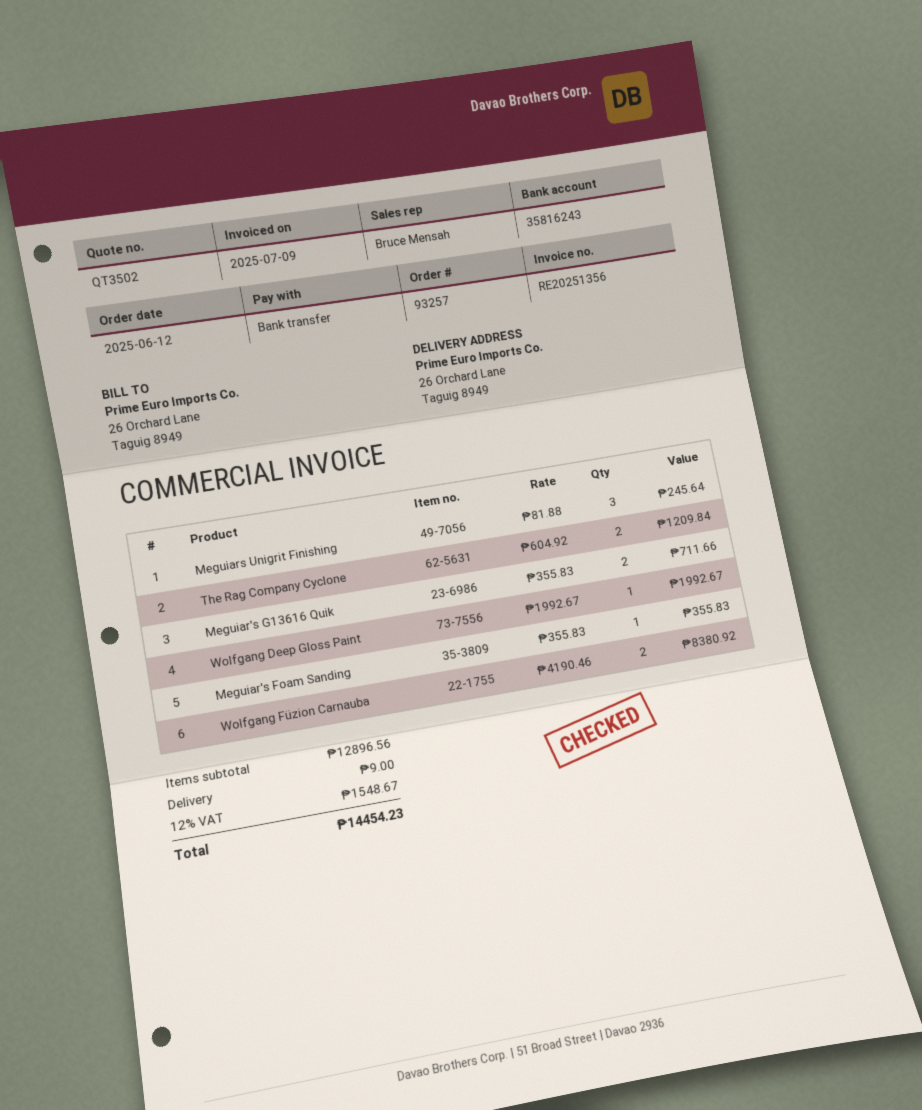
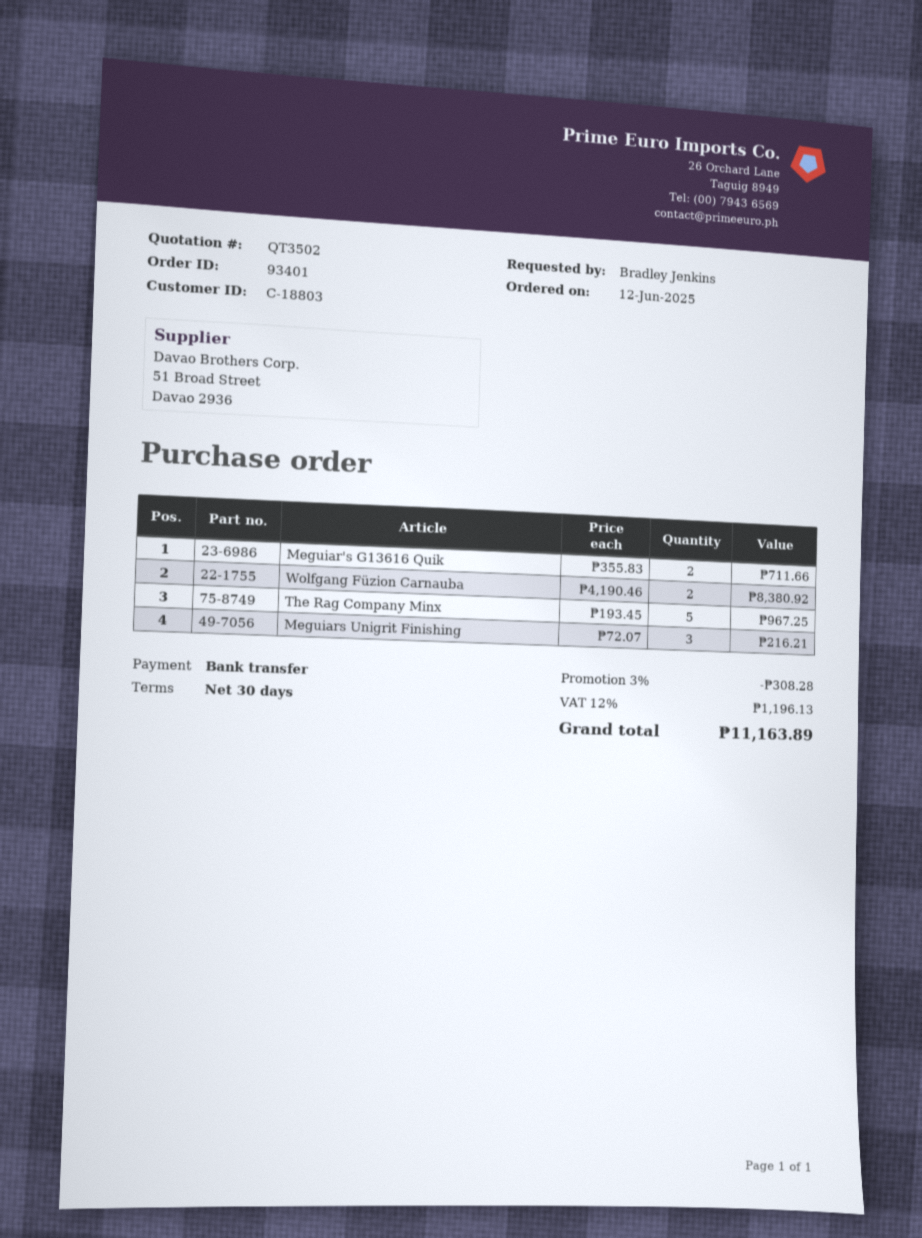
order number: 93257 -> 93401
Meguiars Unigrit Finishing: 3 x 81.88 = 245.64 -> 3 x 72.07 = 216.21
The Rag Company Cyclone: 2 x 604.92 = 1209.84 -> none
Wolfgang Deep Gloss Paint: 1 x 1992.67 = 1992.67 -> none
Meguiar's Foam Sanding: 1 x 355.83 = 355.83 -> none
The Rag Company Minx: none -> 5 x 193.45 = 967.25
discount: none -> 3% = 308.28
shipping: 9.00 -> none
tax: 12% = 1548.67 -> 12% = 1196.13
total: 14454.23 -> 11163.89

